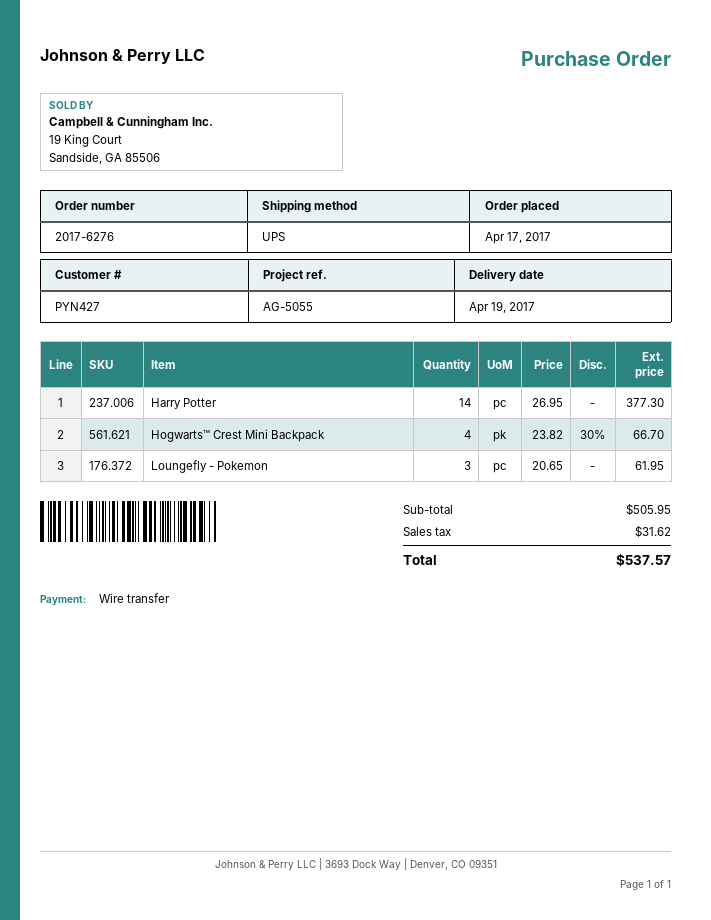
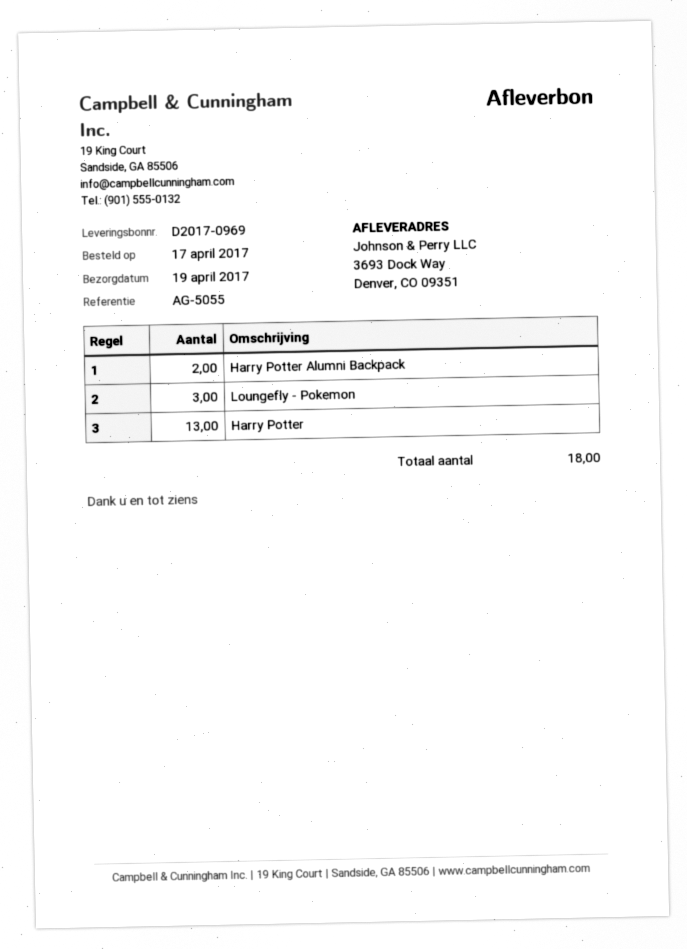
Harry Potter: 14 -> 13
Hogwarts™ Crest Mini Backpack: 4 -> none
Harry Potter Alumni Backpack: none -> 2

